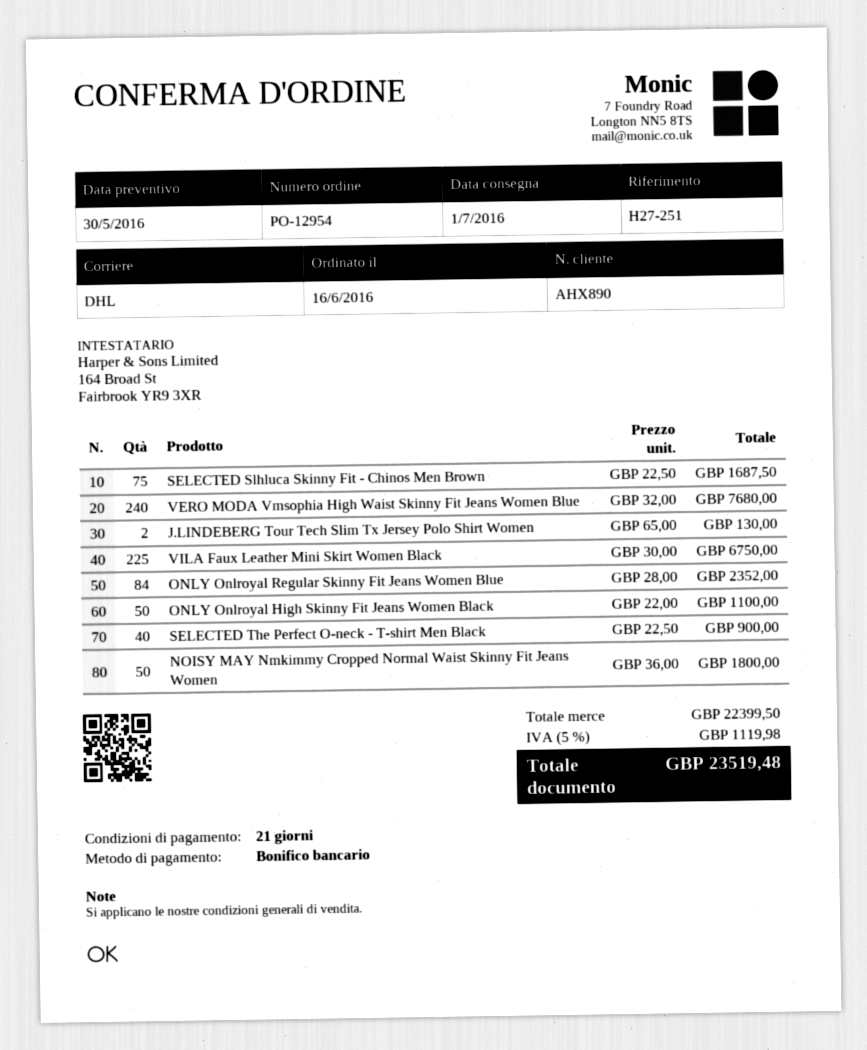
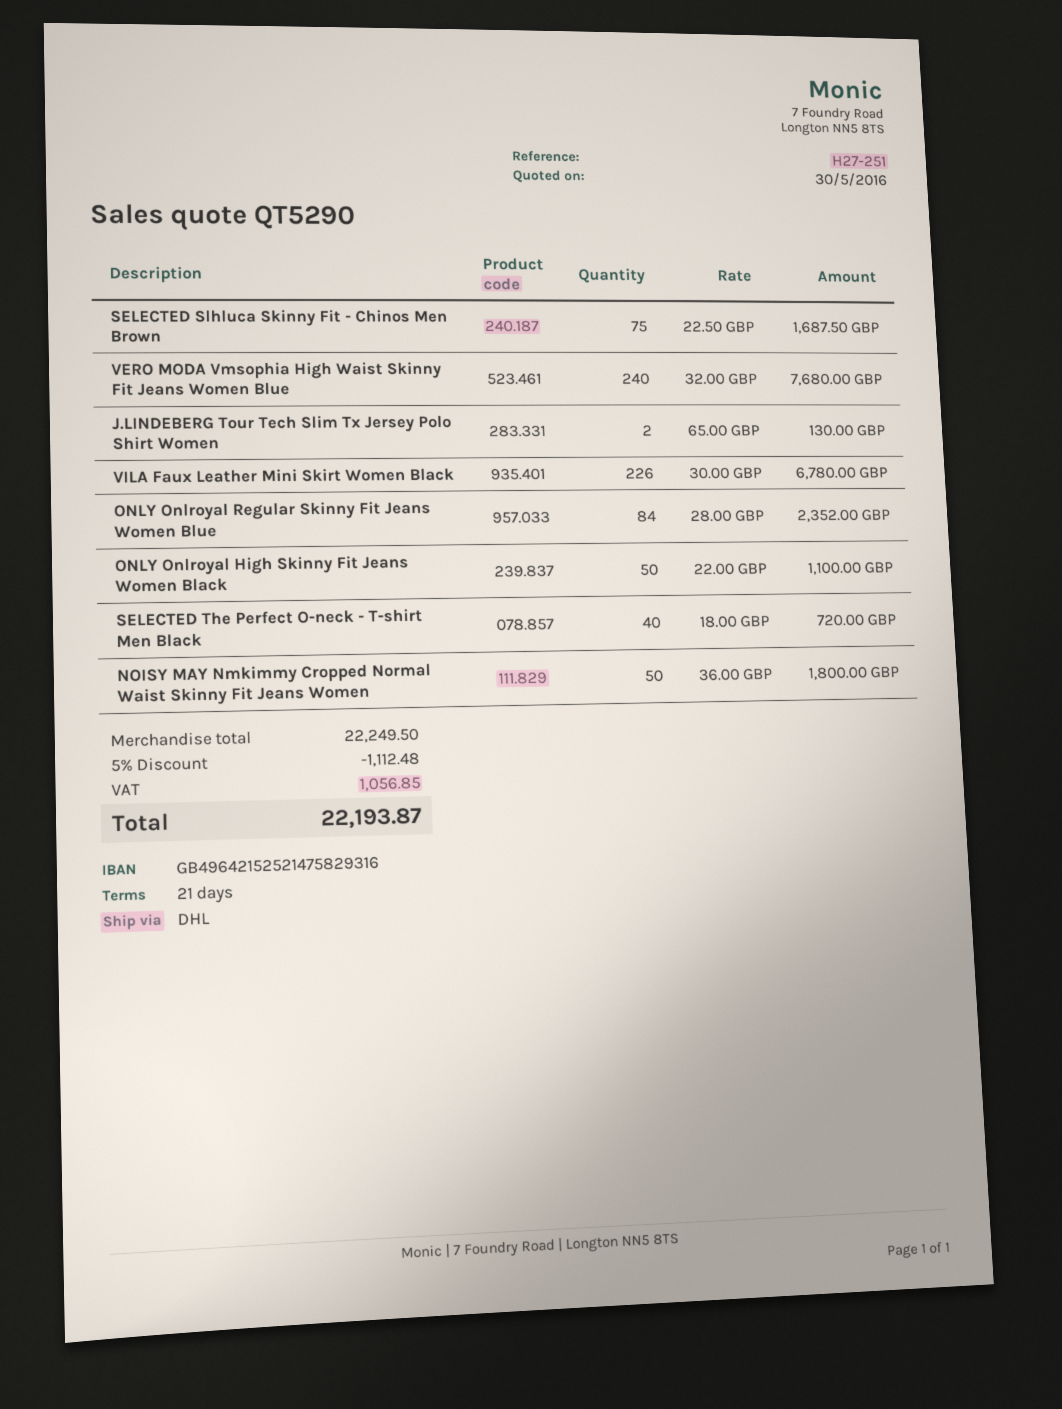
VILA Faux Leather Mini Skirt Women Black: 225 x 30.00 = 6750.00 -> 226 x 30.00 = 6780.00
SELECTED The Perfect O-neck - T-shirt Men Black: 40 x 22.50 = 900.00 -> 40 x 18.00 = 720.00
subtotal: 22399.50 -> 22249.50
discount: none -> 5% = 1112.48
tax: 1119.98 -> 1056.85
total: 23519.48 -> 22193.87

